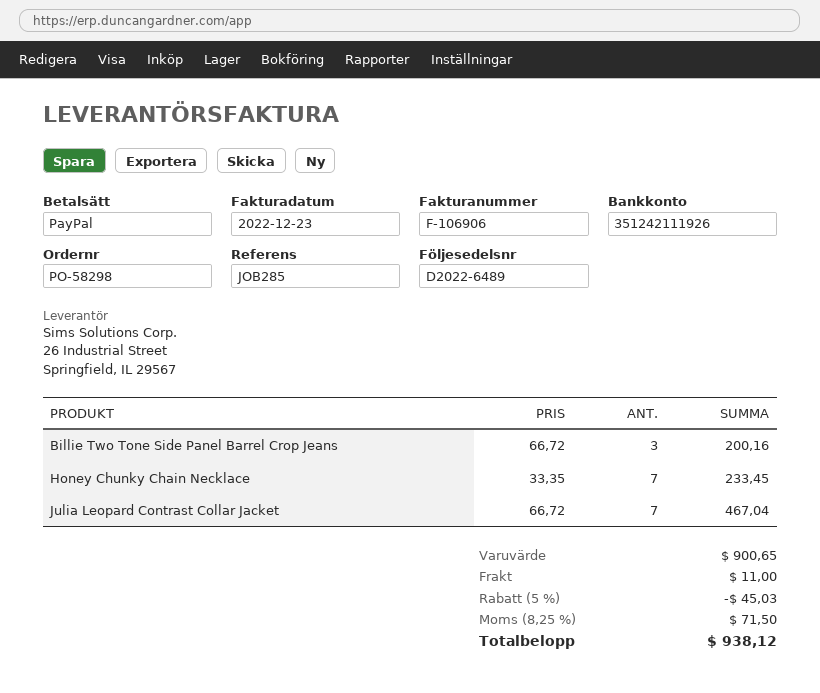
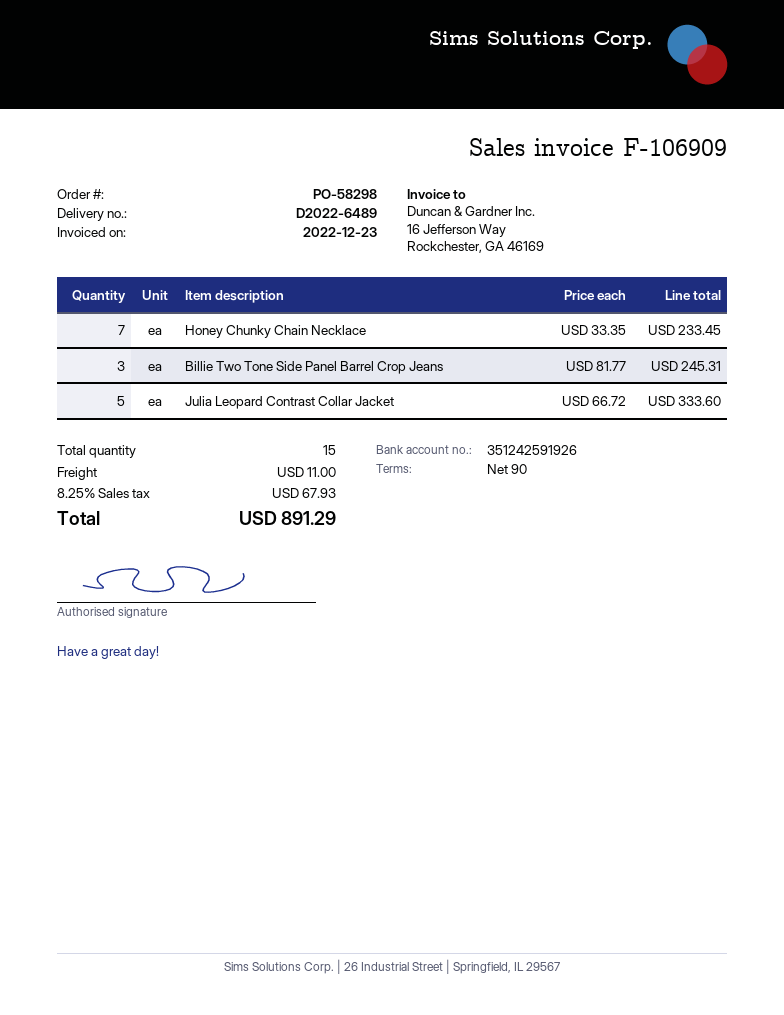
invoice number: F-106906 -> F-106909
bank account: 351242111926 -> 351242591926
Billie Two Tone Side Panel Barrel Crop Jeans: 3 x 66.72 = 200.16 -> 3 x 81.77 = 245.31
Julia Leopard Contrast Collar Jacket: 7 x 66.72 = 467.04 -> 5 x 66.72 = 333.60
discount: 5% = 45.03 -> none
tax: 8.25% = 71.50 -> 8.25% = 67.93
total: 938.12 -> 891.29

